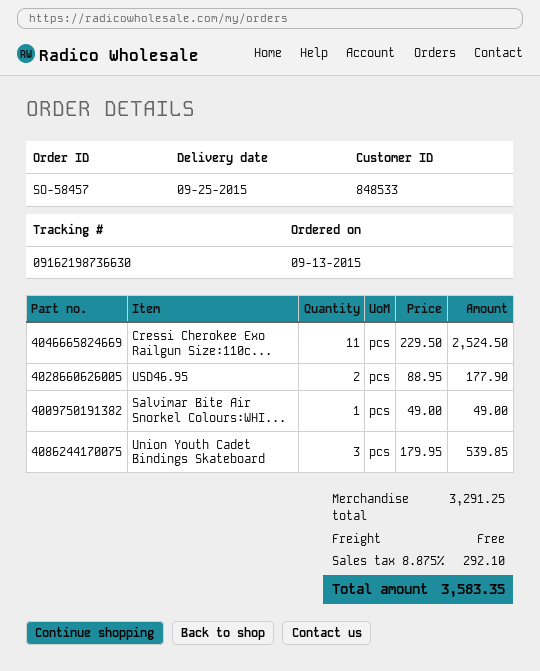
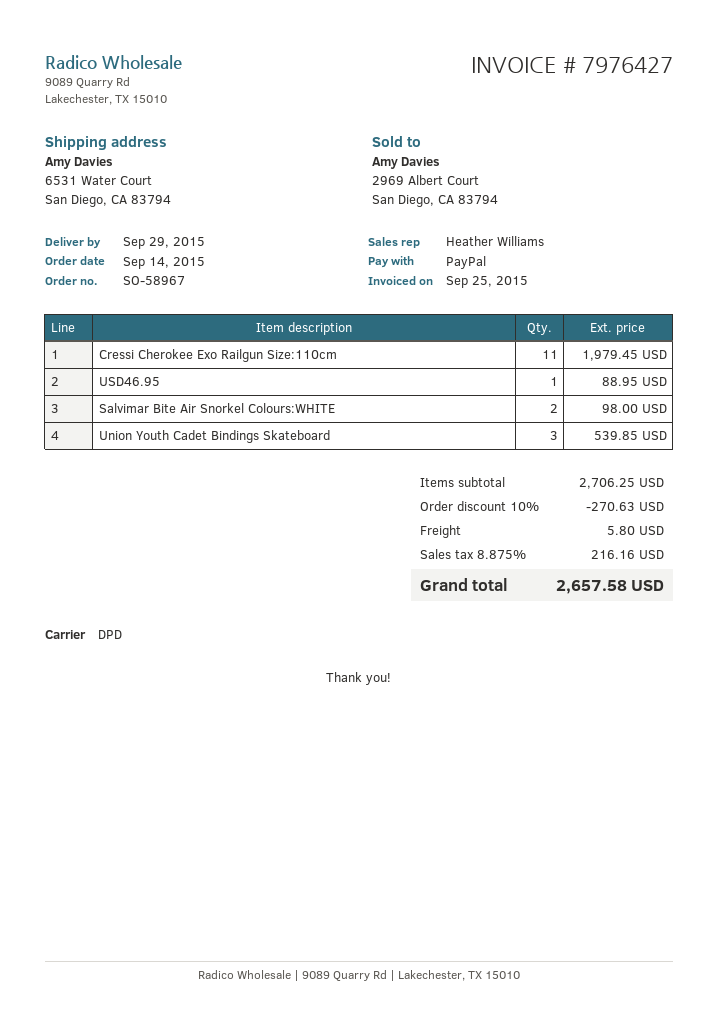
order number: SO-58457 -> SO-58967
order date: 2015-09-13 -> 2015-09-14
delivery date: 2015-09-25 -> 2015-09-29
Cressi Cherokee Exo Railgun Size:110c...: 11 for 2524.50 -> 11 for 1979.45
USD46.95: 2 for 177.90 -> 1 for 88.95
Salvimar Bite Air Snorkel Colours:WHI...: 1 for 49.00 -> 2 for 98.00
subtotal: 3291.25 -> 2706.25
discount: none -> 10% = 270.63
shipping: 0.00 -> 5.80
tax: 8.875% = 292.10 -> 8.875% = 216.16
total: 3583.35 -> 2657.58

